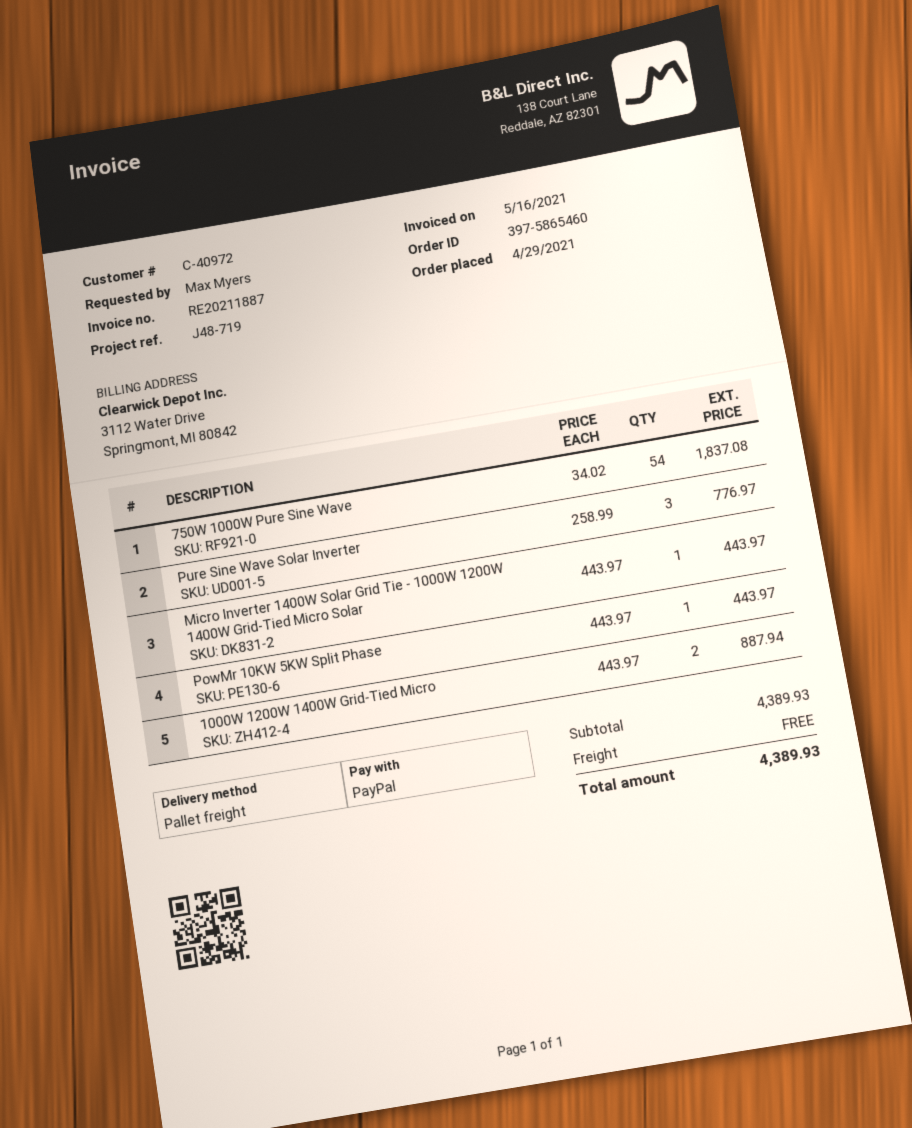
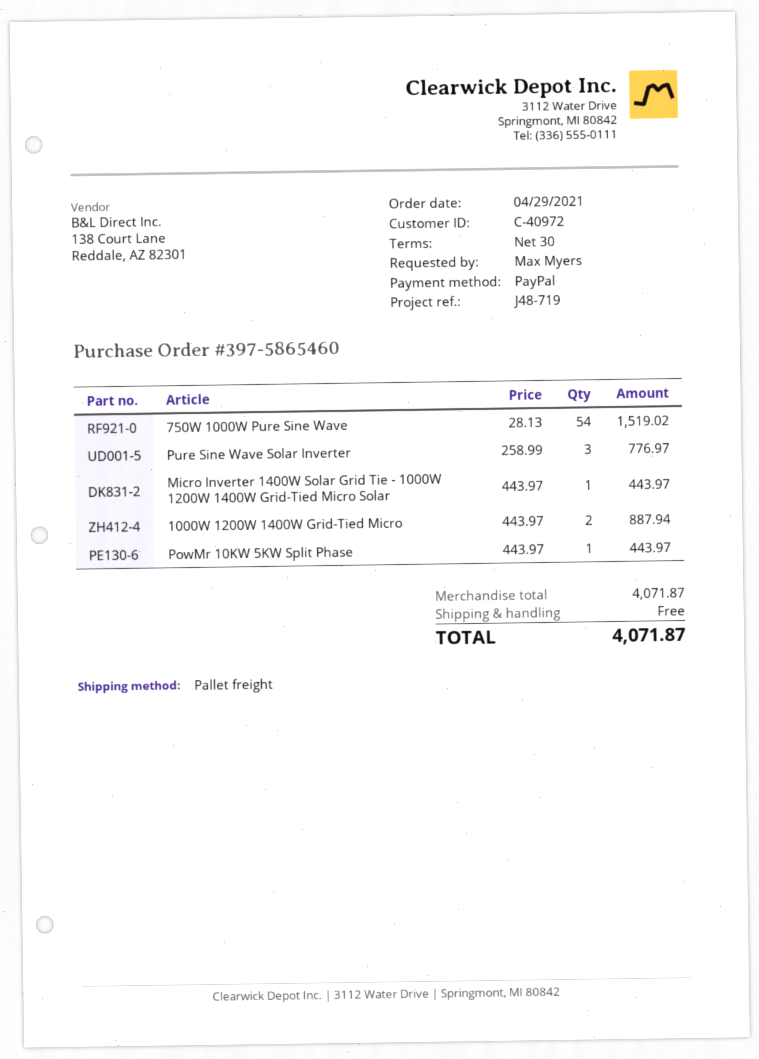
750W 1000W Pure Sine Wave: 54 x 34.02 = 1837.08 -> 54 x 28.13 = 1519.02
subtotal: 4389.93 -> 4071.87
total: 4389.93 -> 4071.87

